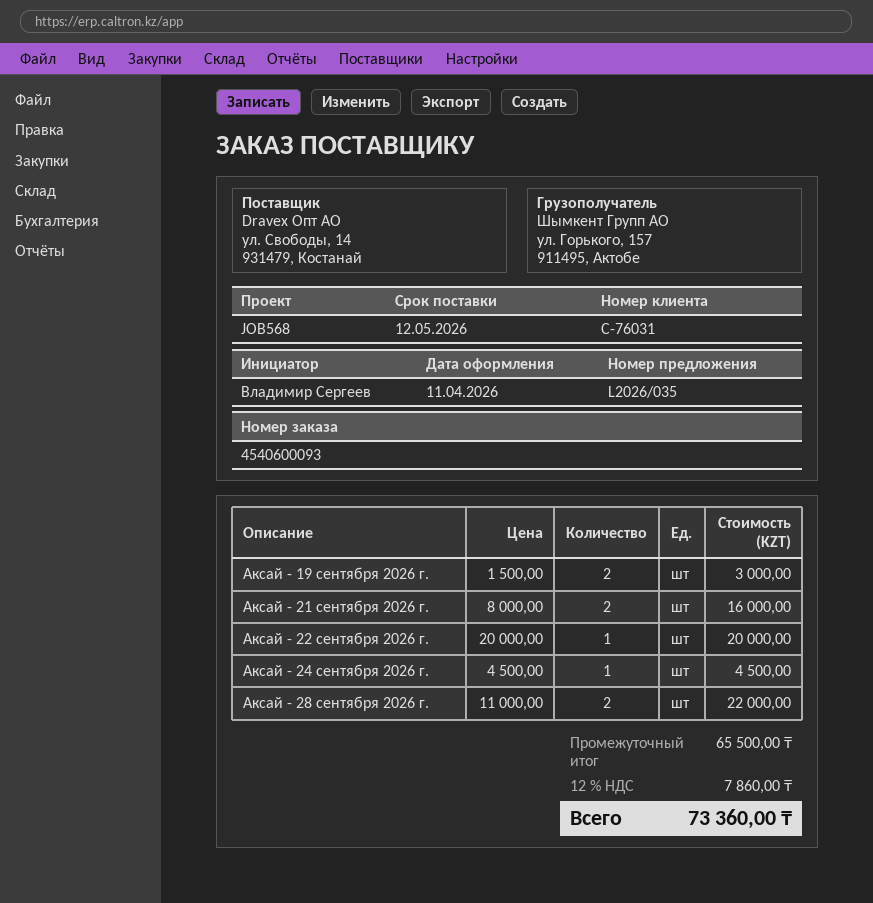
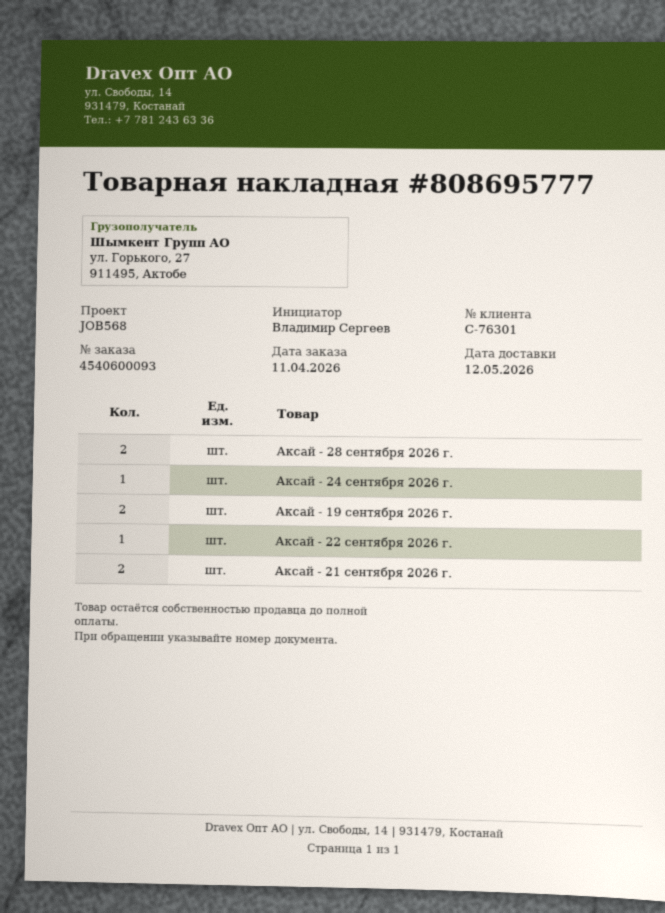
customer number: C-76031 -> C-76301
ship to: ул. Горького, 157, 911495, Актобе -> ул. Горького, 27, 911495, Актобе

